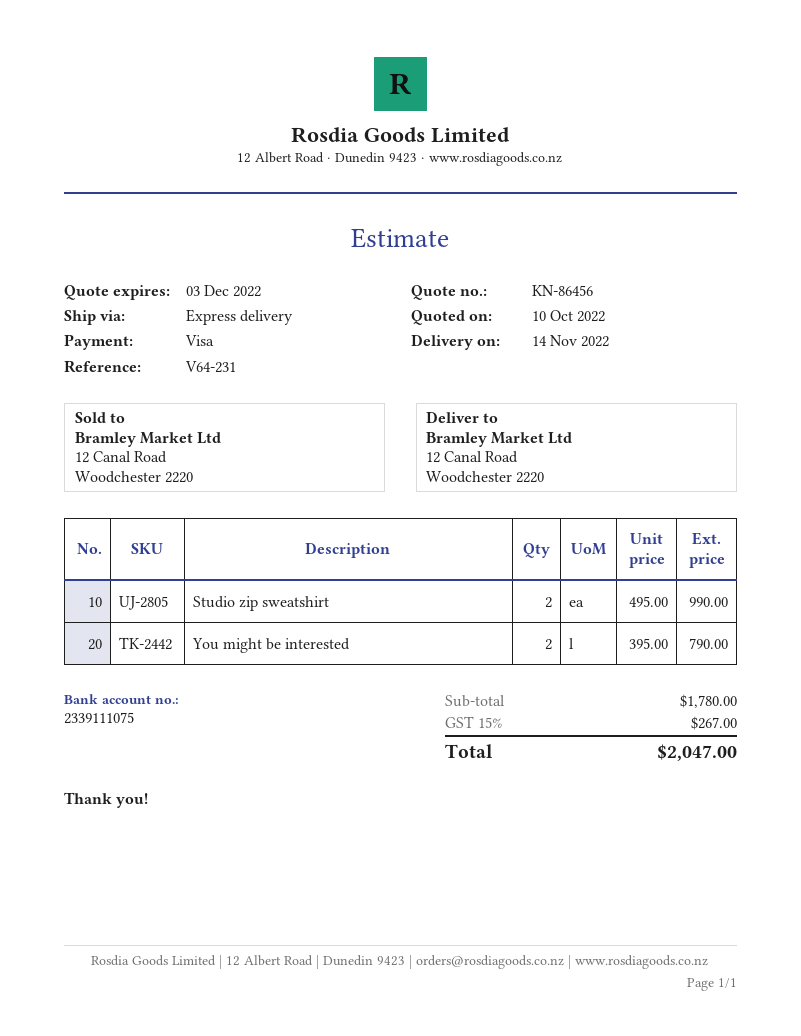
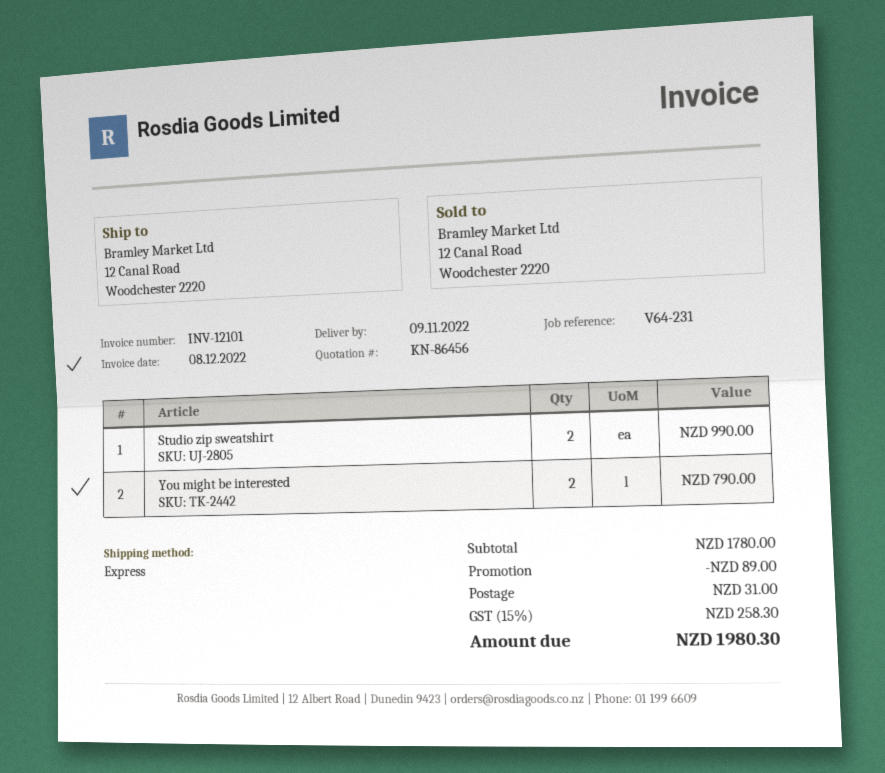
delivery date: 2022-11-14 -> 2022-11-09
discount: none -> 89.00
shipping: none -> 31.00
tax: 15% = 267.00 -> 15% = 258.30
total: 2047.00 -> 1980.30

